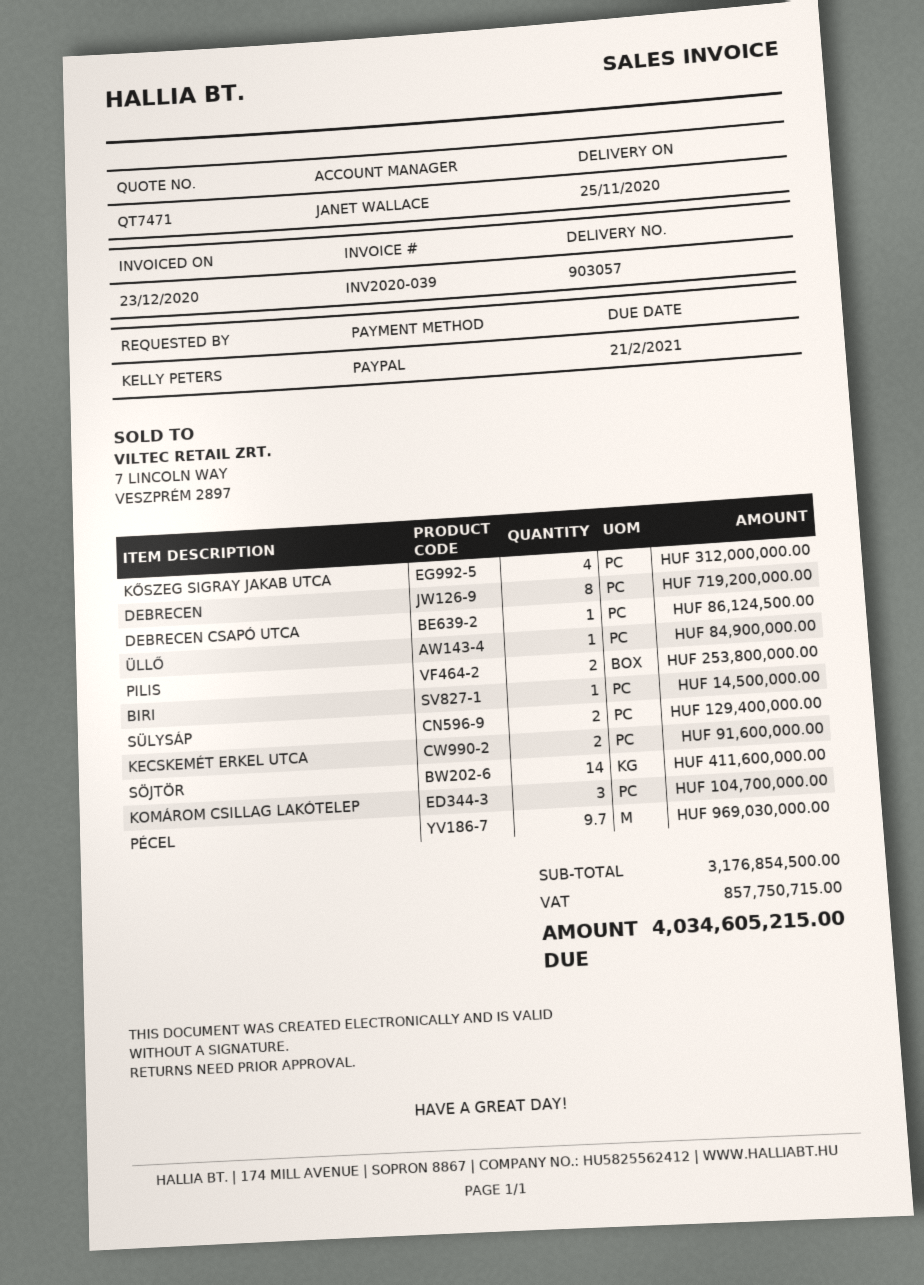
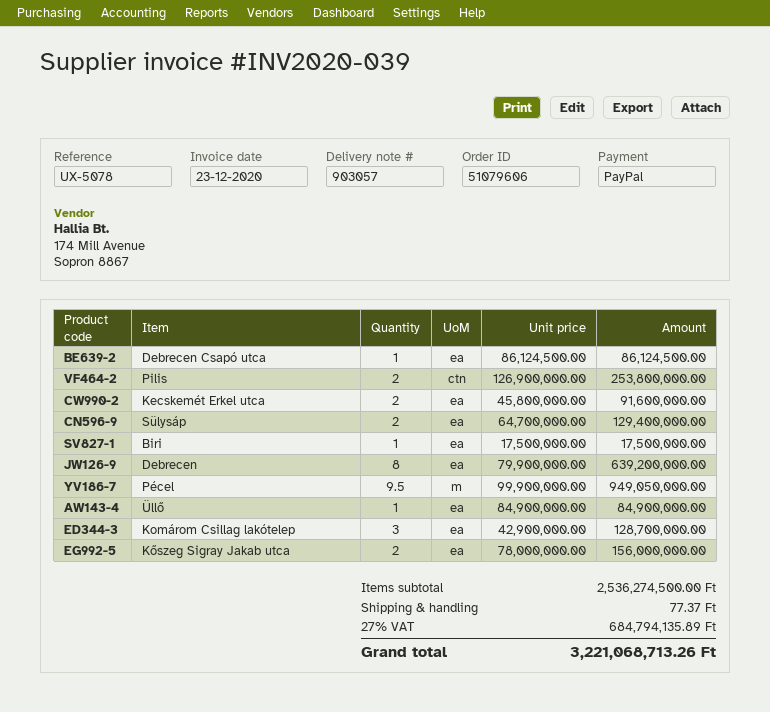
KŐSZEG SIGRAY JAKAB UTCA: 4 for 312000000.00 -> 2 for 156000000.00
DEBRECEN: 8 for 719200000.00 -> 8 for 639200000.00
BIRI: 1 for 14500000.00 -> 1 for 17500000.00
SÖJTÖR: 14 for 411600000.00 -> none
KOMÁROM CSILLAG LAKÓTELEP: 3 for 104700000.00 -> 3 for 128700000.00
PÉCEL: 9.7 for 969030000.00 -> 9.5 for 949050000.00
subtotal: 3176854500.00 -> 2536274500.00
shipping: none -> 77.37
tax: 857750715.00 -> 684794135.89
total: 4034605215.00 -> 3221068713.26

